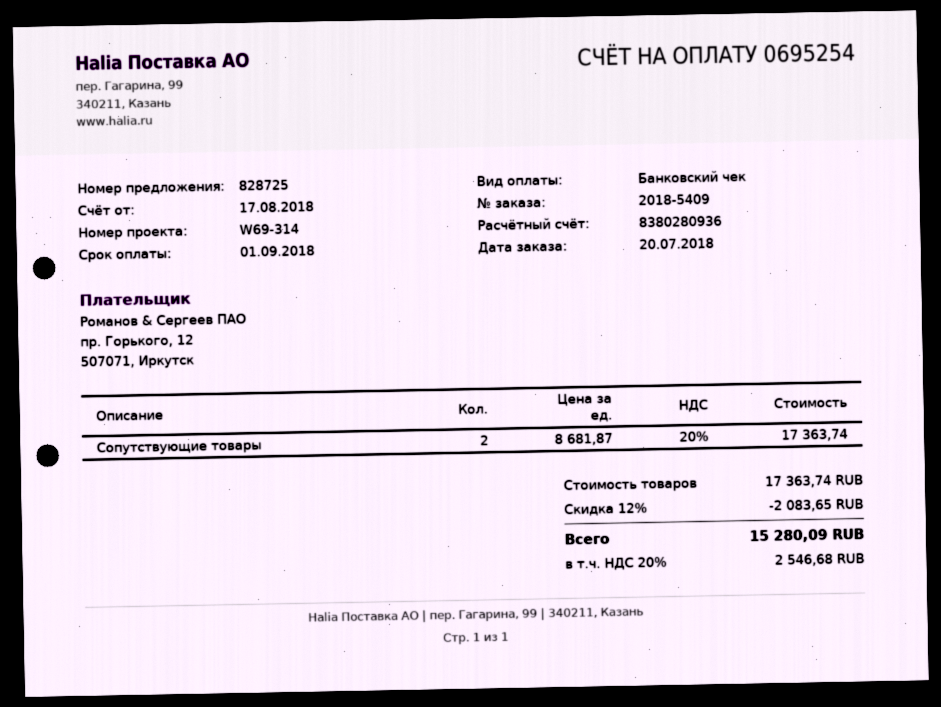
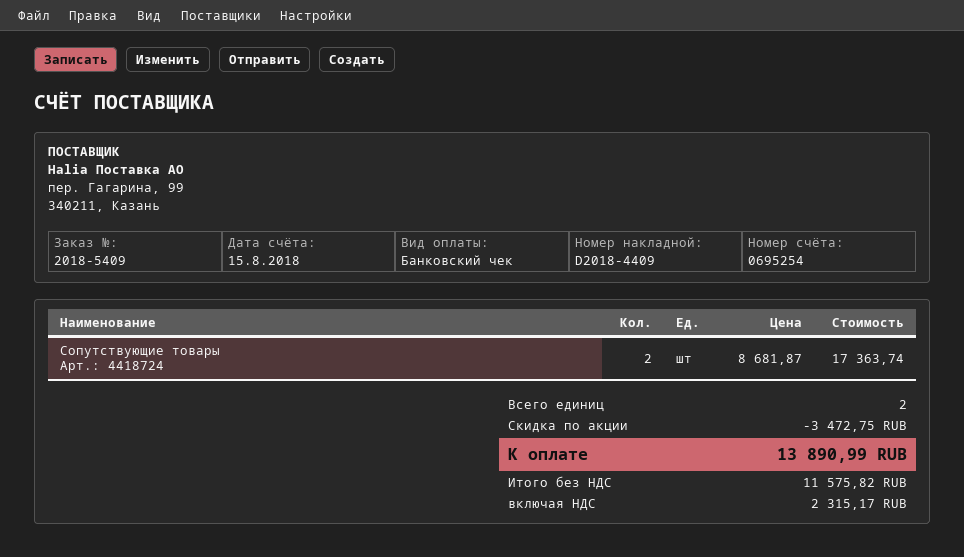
invoice date: 2018-08-17 -> 2018-08-15
discount: 2083.65 -> 3472.75
tax: 2546.68 -> 2315.17
total: 15280.09 -> 13890.99

